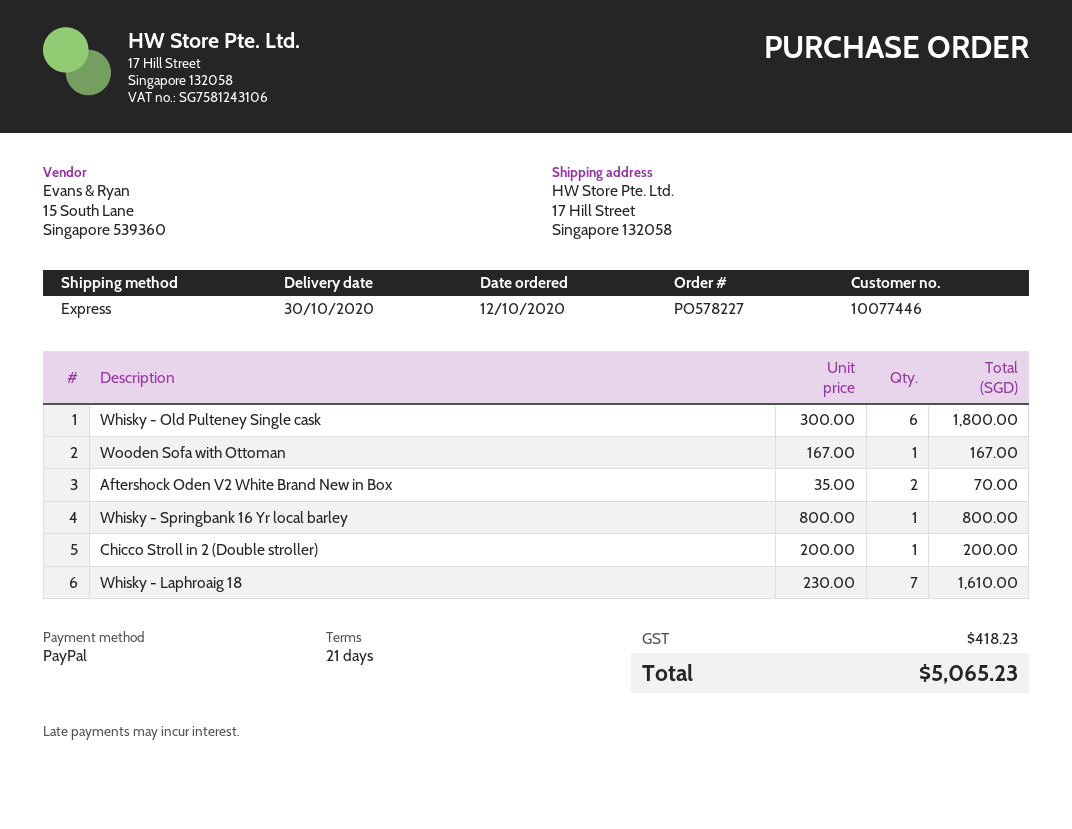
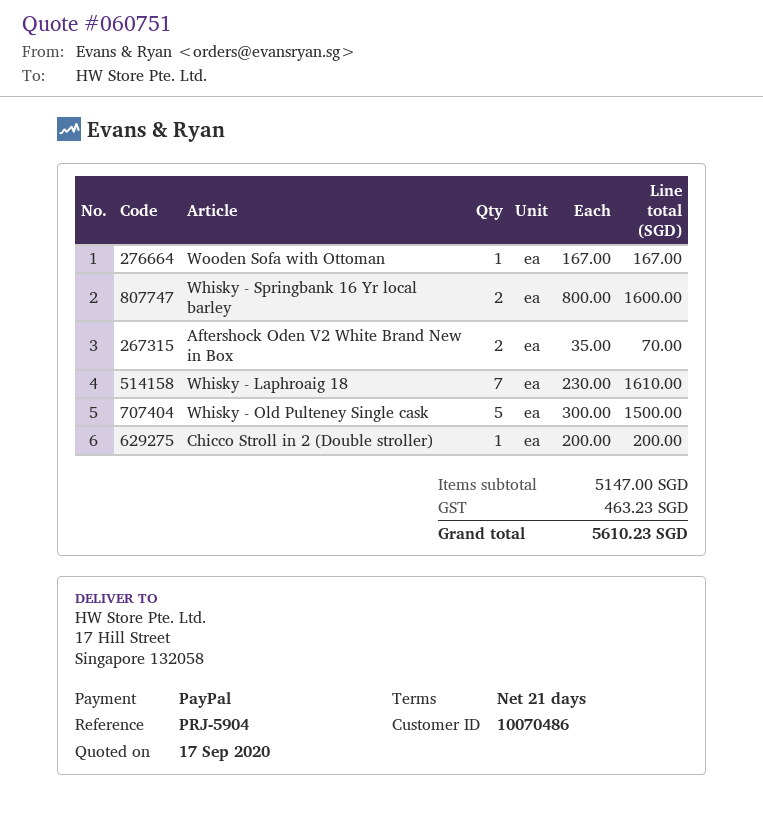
customer number: 10077446 -> 10070486
Whisky - Old Pulteney Single cask: 6 x 300.00 = 1800.00 -> 5 x 300.00 = 1500.00
Whisky - Springbank 16 Yr local barley: 1 x 800.00 = 800.00 -> 2 x 800.00 = 1600.00
tax: 418.23 -> 463.23
total: 5065.23 -> 5610.23

